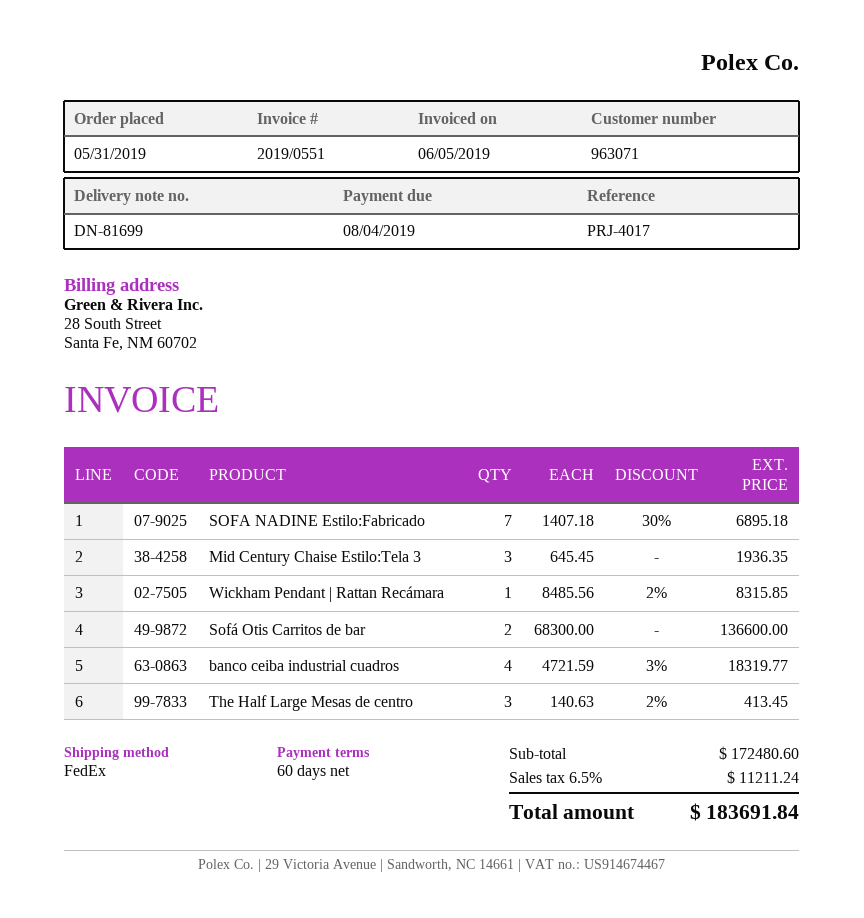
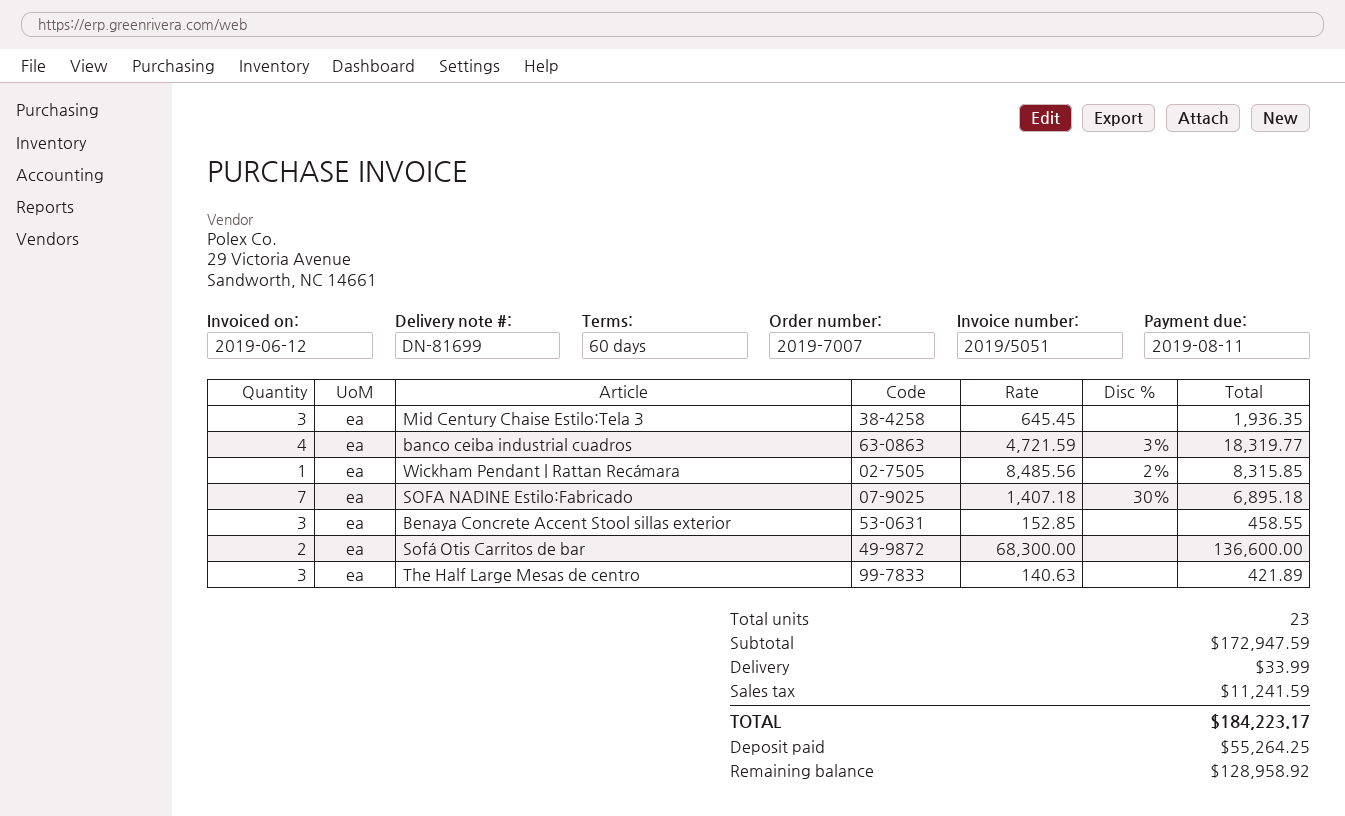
invoice number: 2019/0551 -> 2019/5051
invoice date: 2019-06-05 -> 2019-06-12
due date: 2019-08-04 -> 2019-08-11
The Half Large Mesas de centro: 3 x 140.63 - 2% = 413.45 -> 3 x 140.63 = 421.89
Benaya Concrete Accent Stool sillas exterior: none -> 3 x 152.85 = 458.55
subtotal: 172480.60 -> 172947.59
shipping: none -> 33.99
tax: 11211.24 -> 11241.59
total: 183691.84 -> 184223.17

